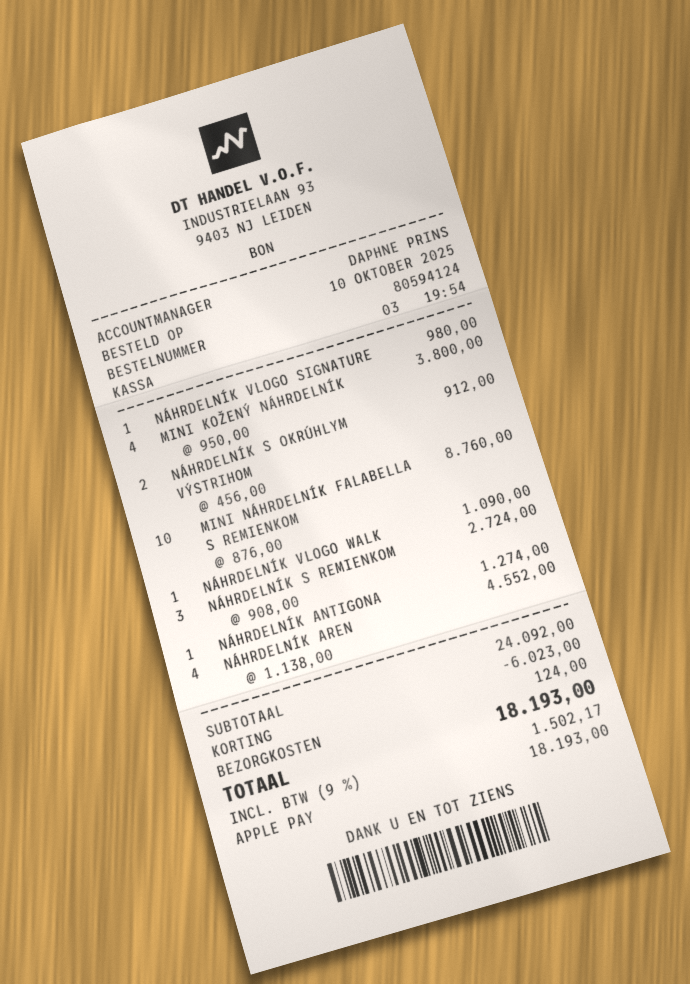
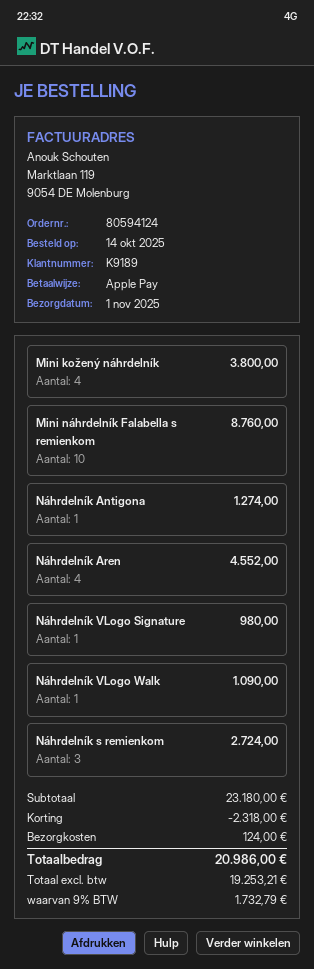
order date: 2025-10-10 -> 2025-10-14
NÁHRDELNÍK S OKRÚHLYM VÝSTRIHOM: 2 for 912.00 -> none
subtotal: 24092.00 -> 23180.00
discount: 6023.00 -> 2318.00
tax: 9% = 1502.17 -> 9% = 1732.79
total: 18193.00 -> 20986.00

